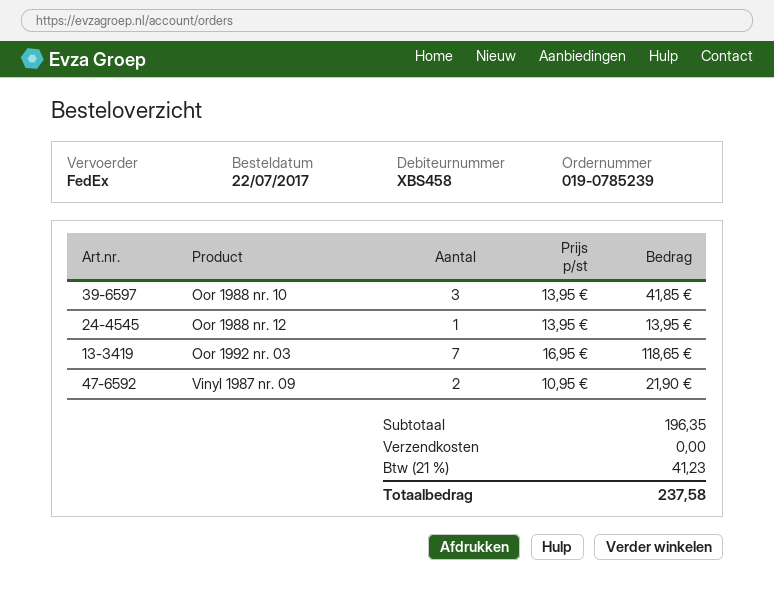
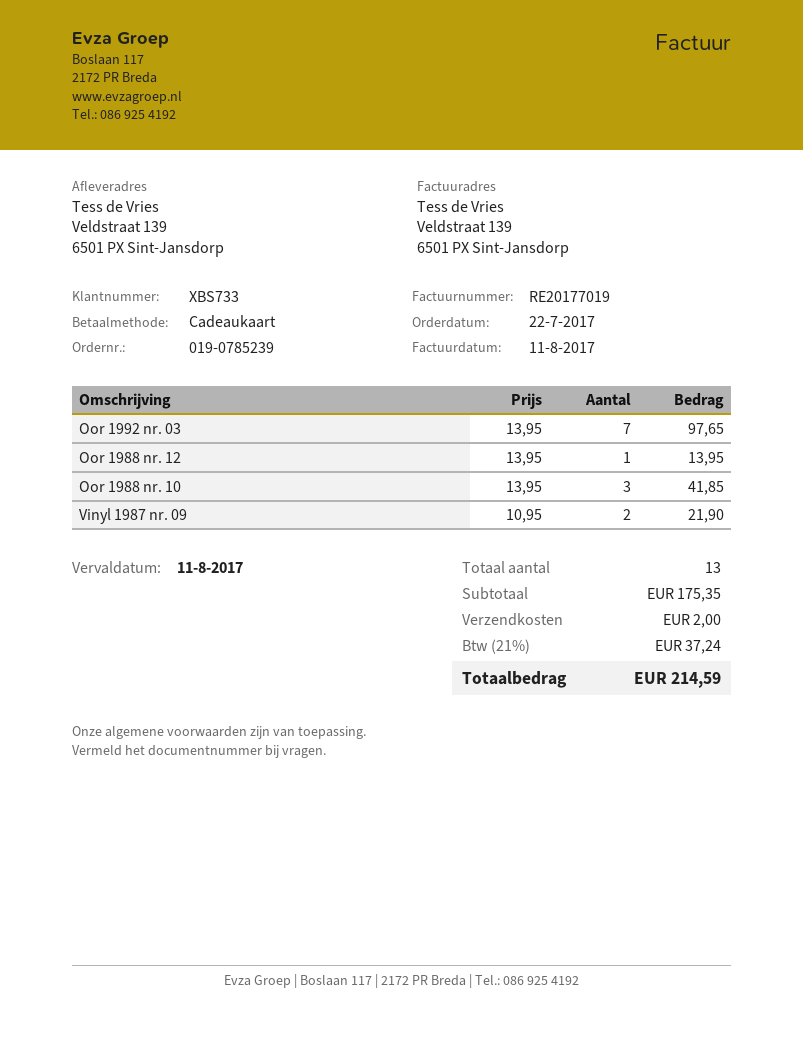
customer number: XBS458 -> XBS733
Oor 1992 nr. 03: 7 x 16.95 = 118.65 -> 7 x 13.95 = 97.65
subtotal: 196.35 -> 175.35
shipping: 0.00 -> 2.00
tax: 21% = 41.23 -> 21% = 37.24
total: 237.58 -> 214.59

